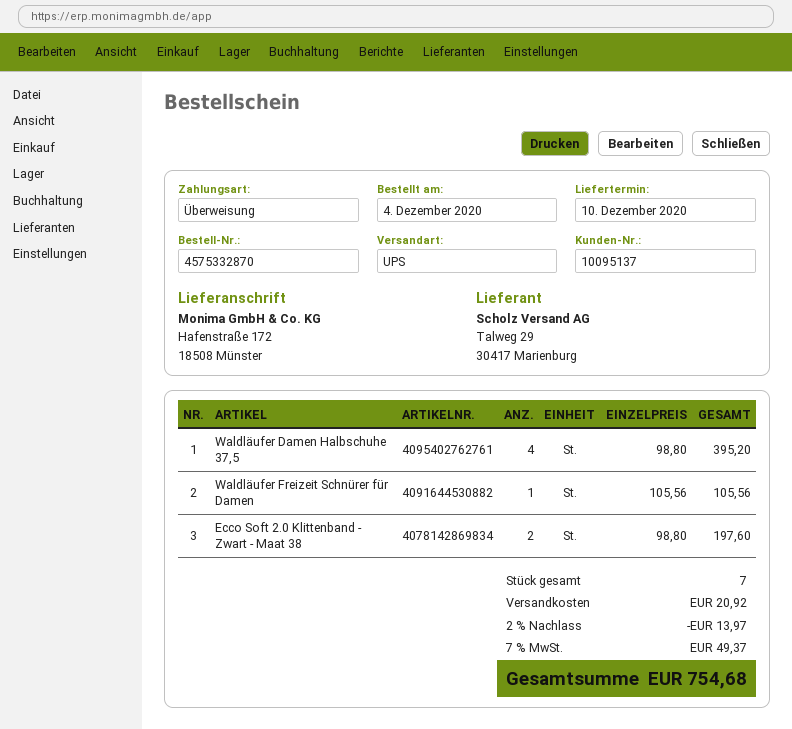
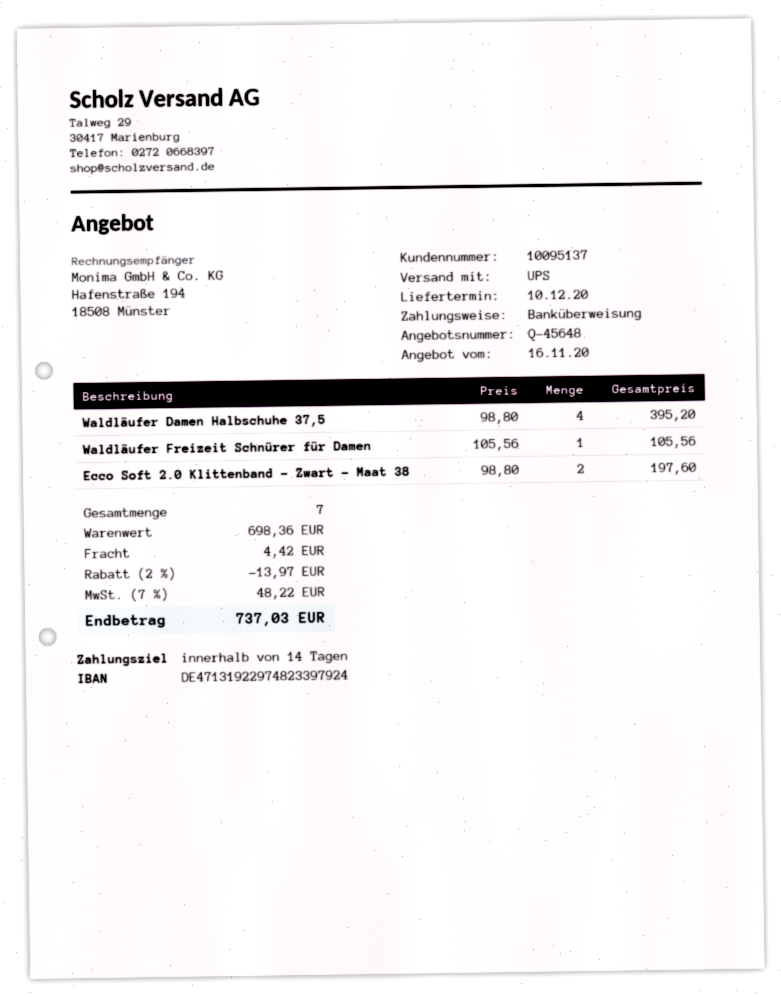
shipping: 20.92 -> 4.42
tax: 7% = 49.37 -> 7% = 48.22
total: 754.68 -> 737.03

